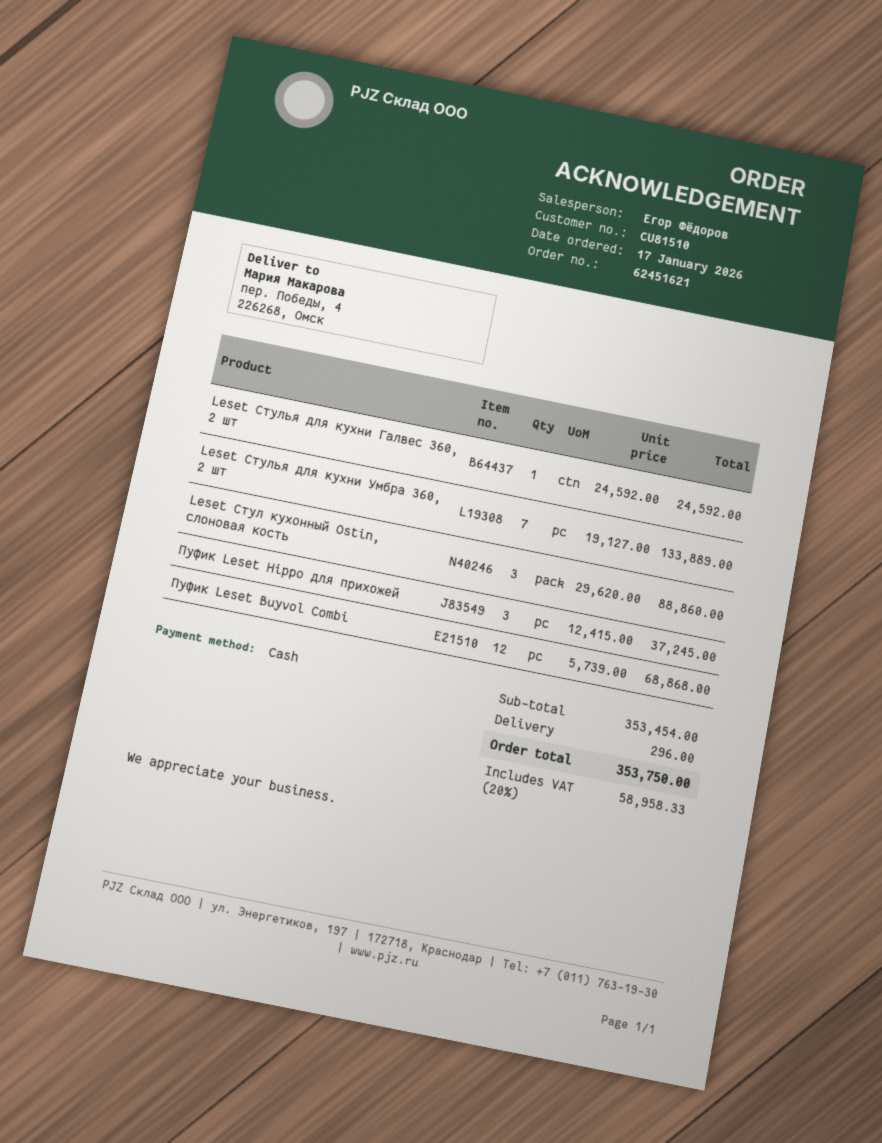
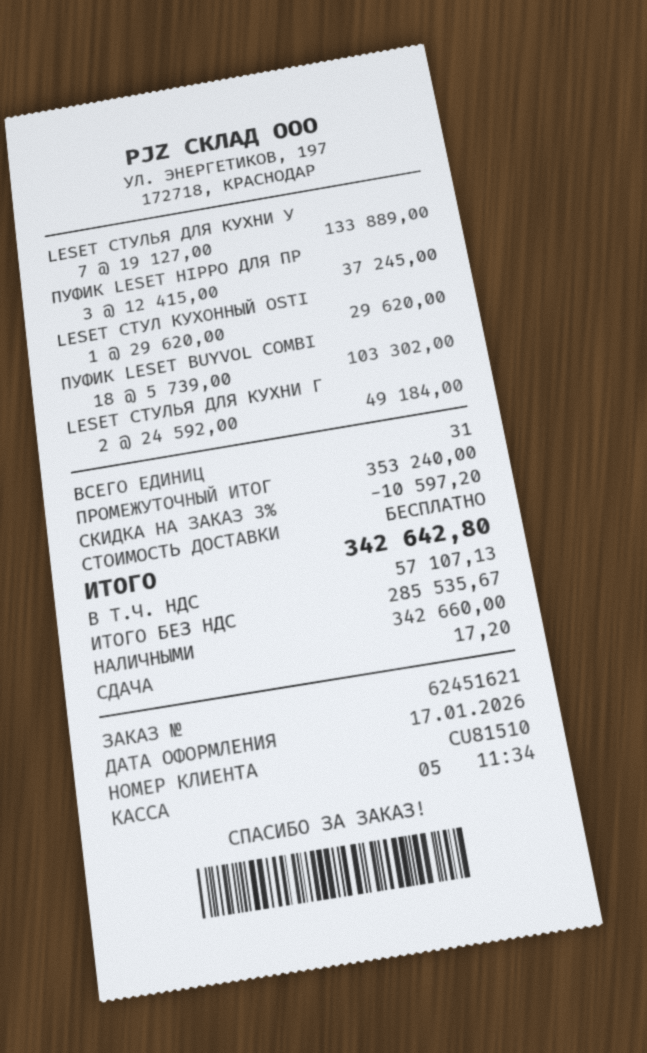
Leset Стулья для кухни Галвес 360, 2 шт: 1 x 24592.00 = 24592.00 -> 2 x 24592.00 = 49184.00
Leset Стул кухонный Ostin, слоновая кость: 3 x 29620.00 = 88860.00 -> 1 x 29620.00 = 29620.00
Пуфик Leset Buyvol Combi: 12 x 5739.00 = 68868.00 -> 18 x 5739.00 = 103302.00
subtotal: 353454.00 -> 353240.00
discount: none -> 3% = 10597.20
shipping: 296.00 -> 0.00
tax: 58958.33 -> 57107.13
total: 353750.00 -> 342642.80

